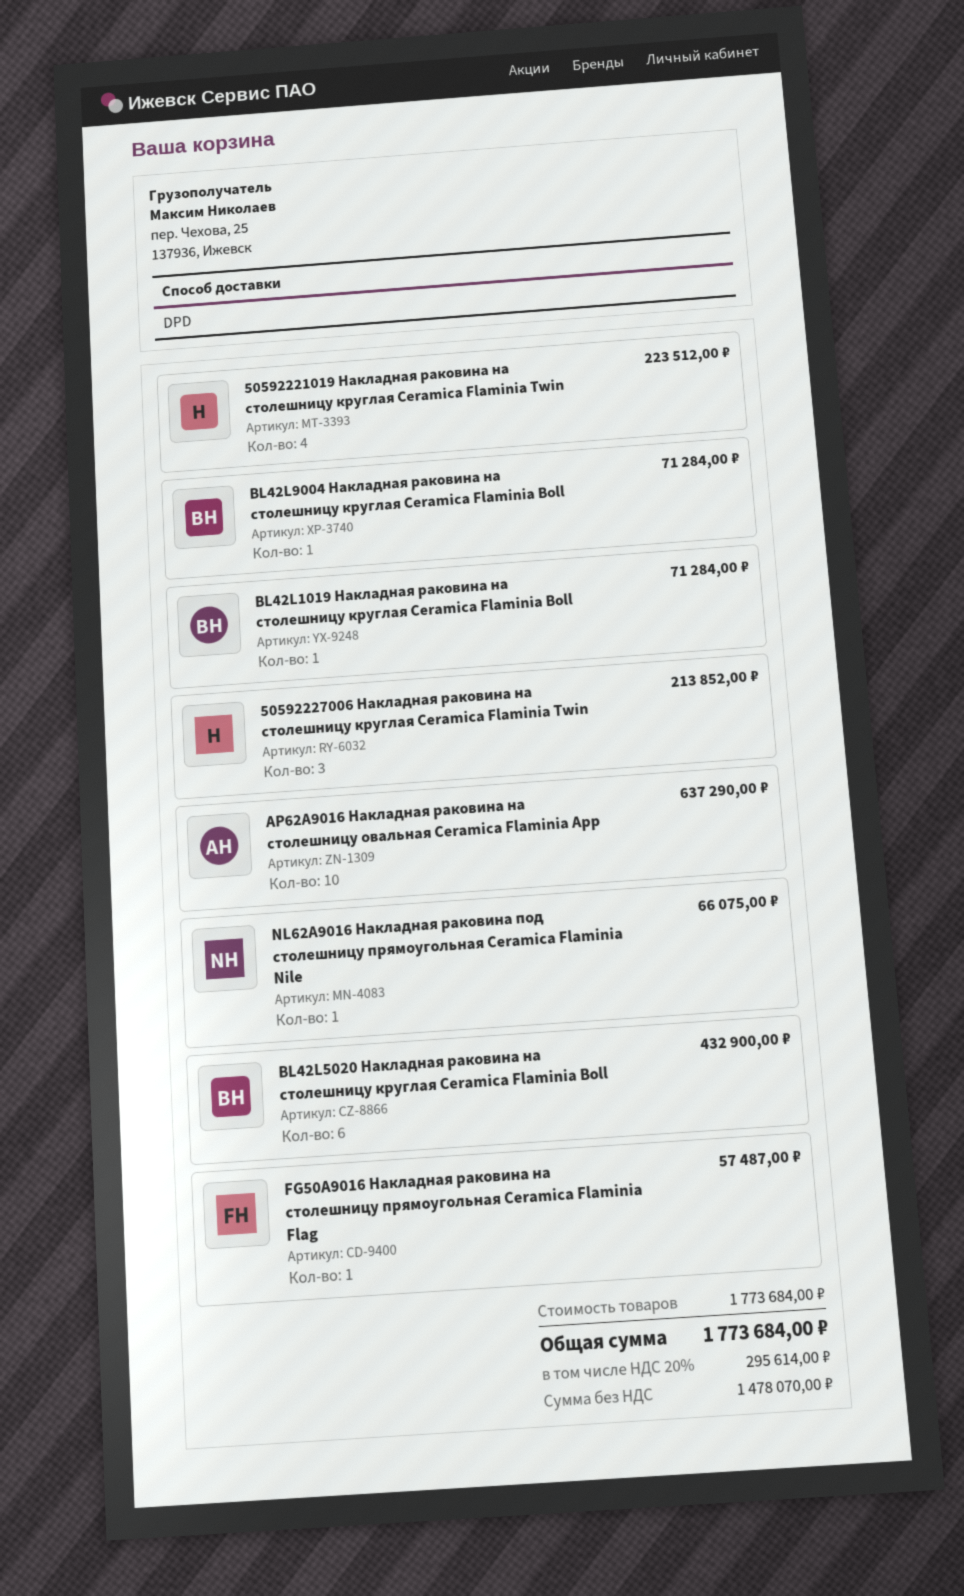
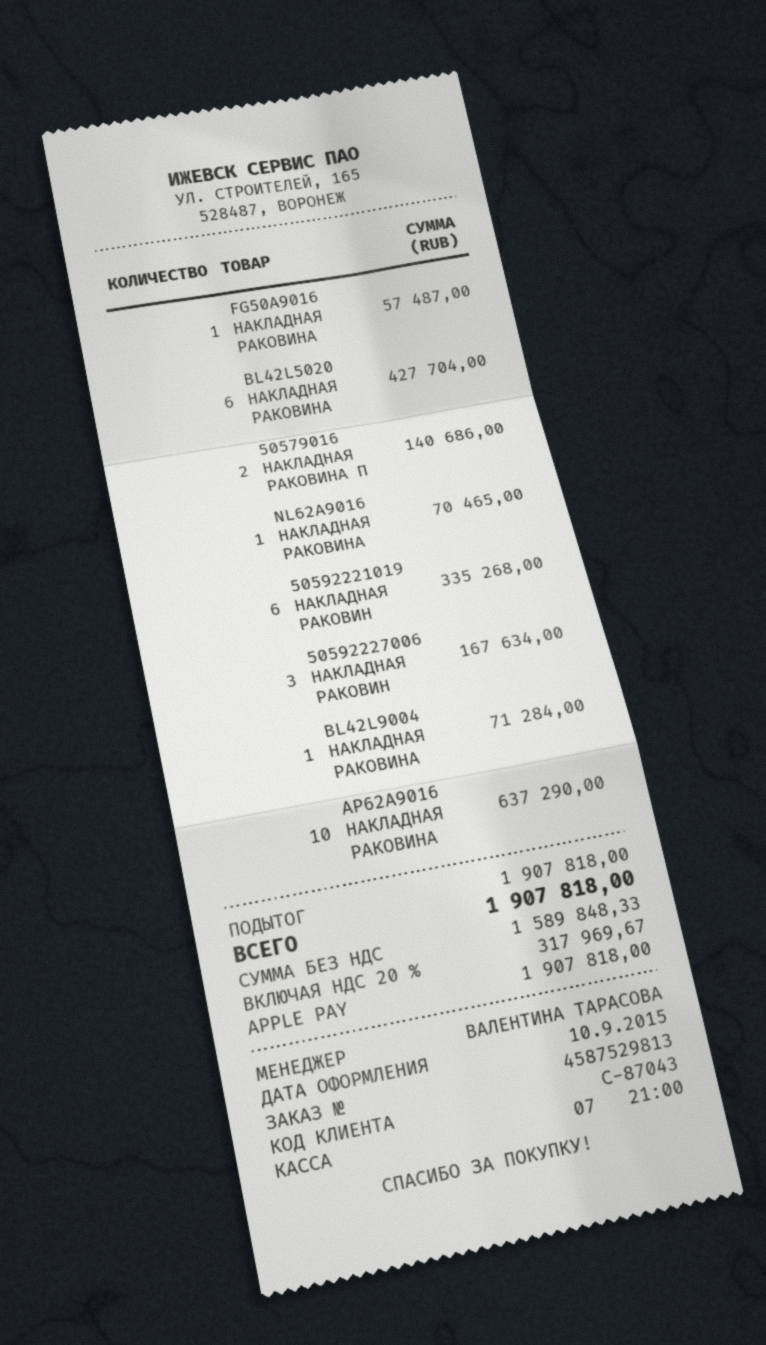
50592221019 Накладная раковина на столешницу круглая Ceramica Flaminia Twin: 4 for 223512.00 -> 6 for 335268.00
BL42L1019 Накладная раковина на столешницу круглая Ceramica Flaminia Boll: 1 for 71284.00 -> none
50592227006 Накладная раковина на столешницу круглая Ceramica Flaminia Twin: 3 for 213852.00 -> 3 for 167634.00
NL62A9016 Накладная раковина под столешницу прямоугольная Ceramica Flaminia Nile: 1 for 66075.00 -> 1 for 70465.00
BL42L5020 Накладная раковина на столешницу круглая Ceramica Flaminia Boll: 6 for 432900.00 -> 6 for 427704.00
50579016 НАКЛАДНАЯ РАКОВИНА П: none -> 2 for 140686.00
subtotal: 1773684.00 -> 1907818.00
net: 1478070.00 -> 1589848.33
tax: 20% = 295614.00 -> 20% = 317969.67
total: 1773684.00 -> 1907818.00

